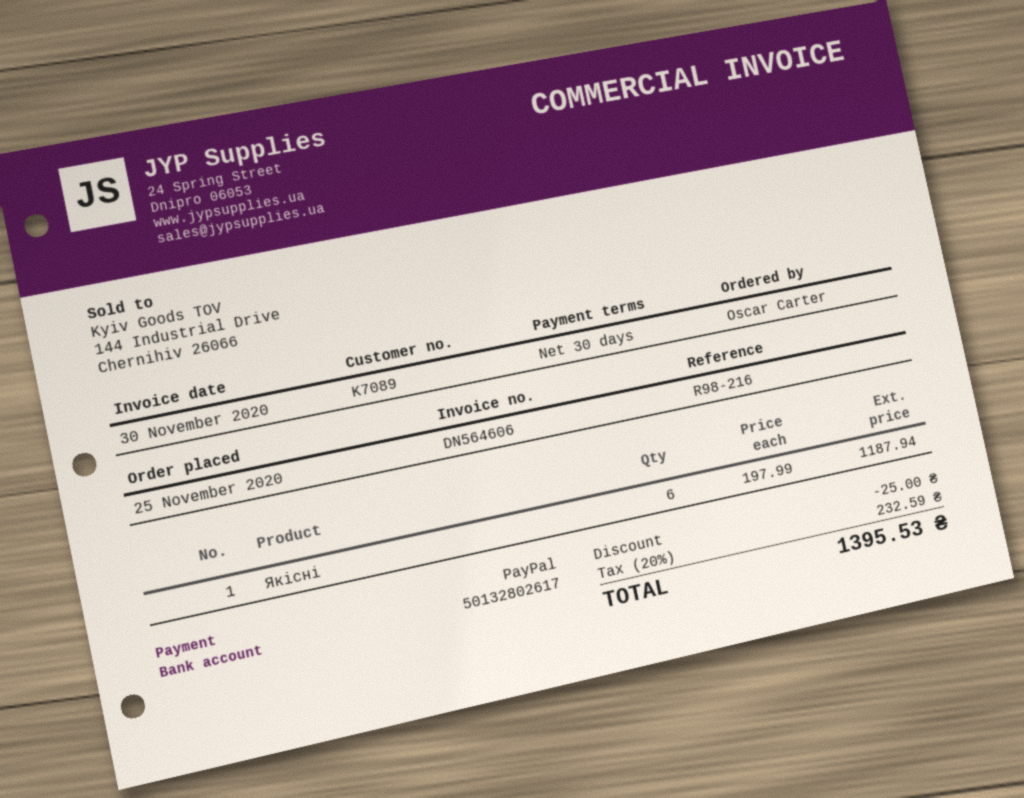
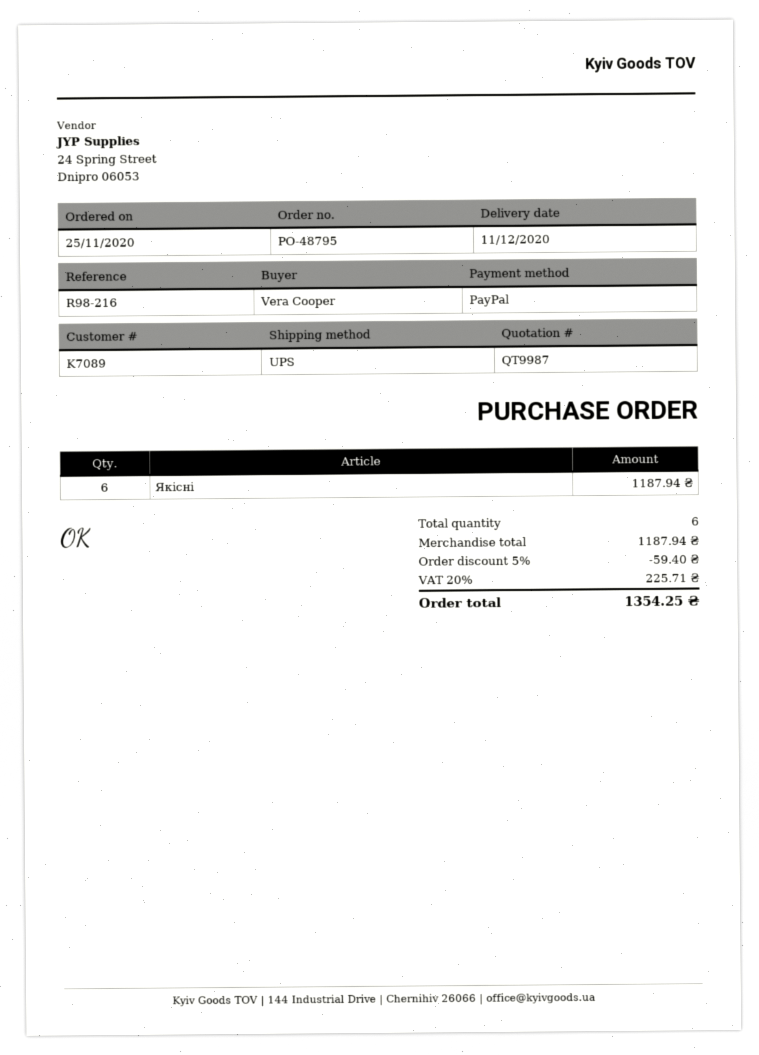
ordered by: Oscar Carter -> Vera Cooper
discount: 25.00 -> 59.40
tax: 20% = 232.59 -> 20% = 225.71
total: 1395.53 -> 1354.25

